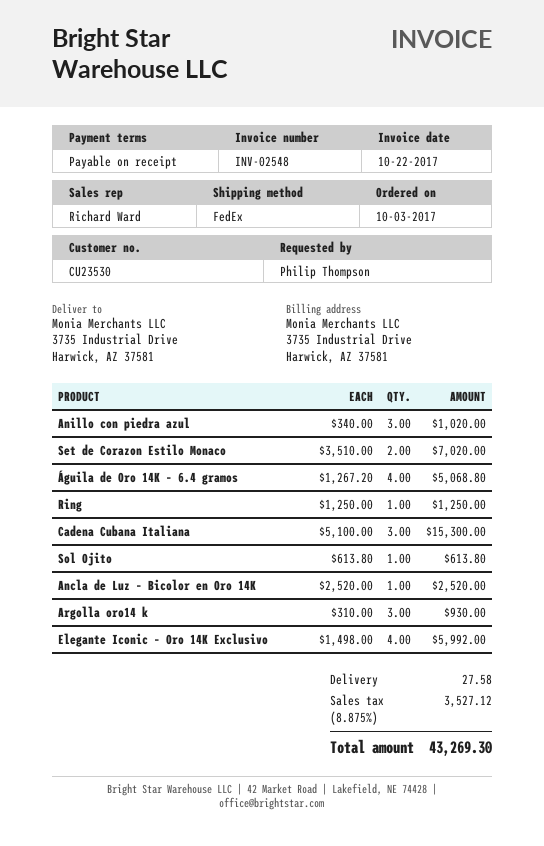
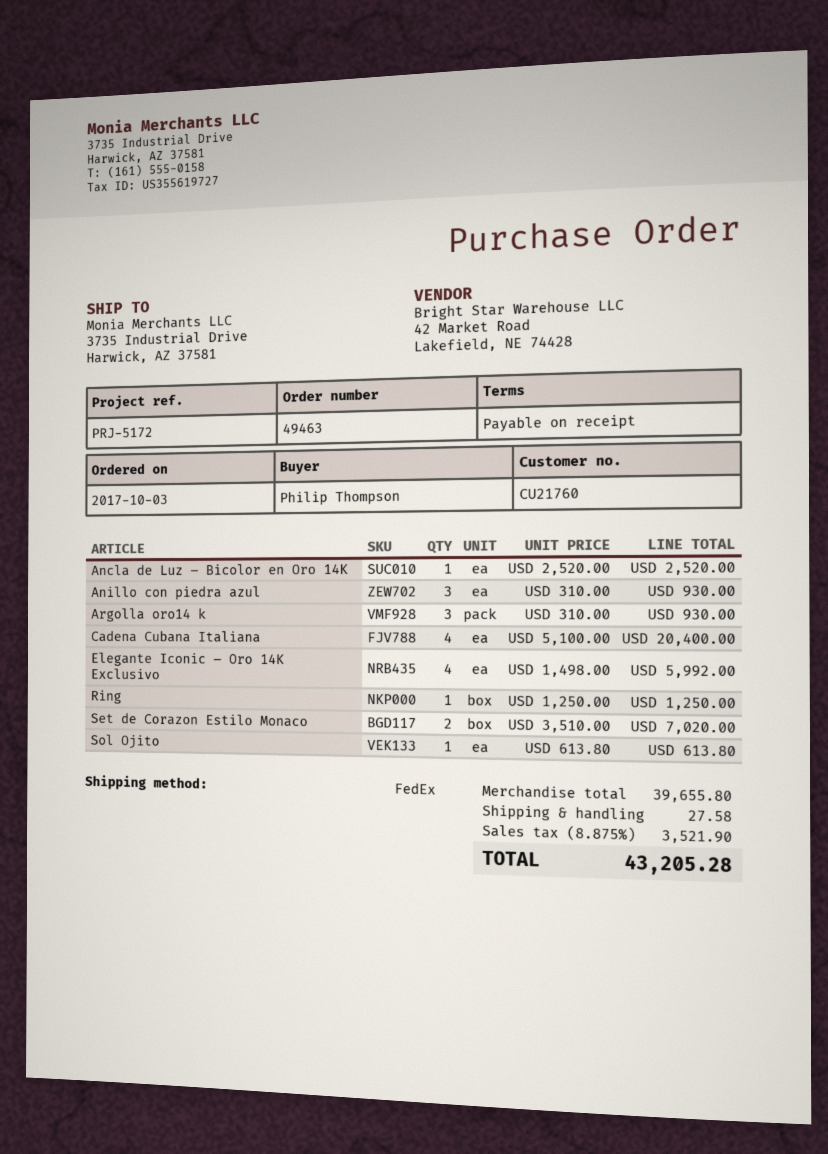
customer number: CU23530 -> CU21760
Anillo con piedra azul: 3 x 340.00 = 1020.00 -> 3 x 310.00 = 930.00
Águila de Oro 14K – 6.4 gramos: 4 x 1267.20 = 5068.80 -> none
Cadena Cubana Italiana: 3 x 5100.00 = 15300.00 -> 4 x 5100.00 = 20400.00
tax: 8.875% = 3527.12 -> 8.875% = 3521.90
total: 43269.30 -> 43205.28

